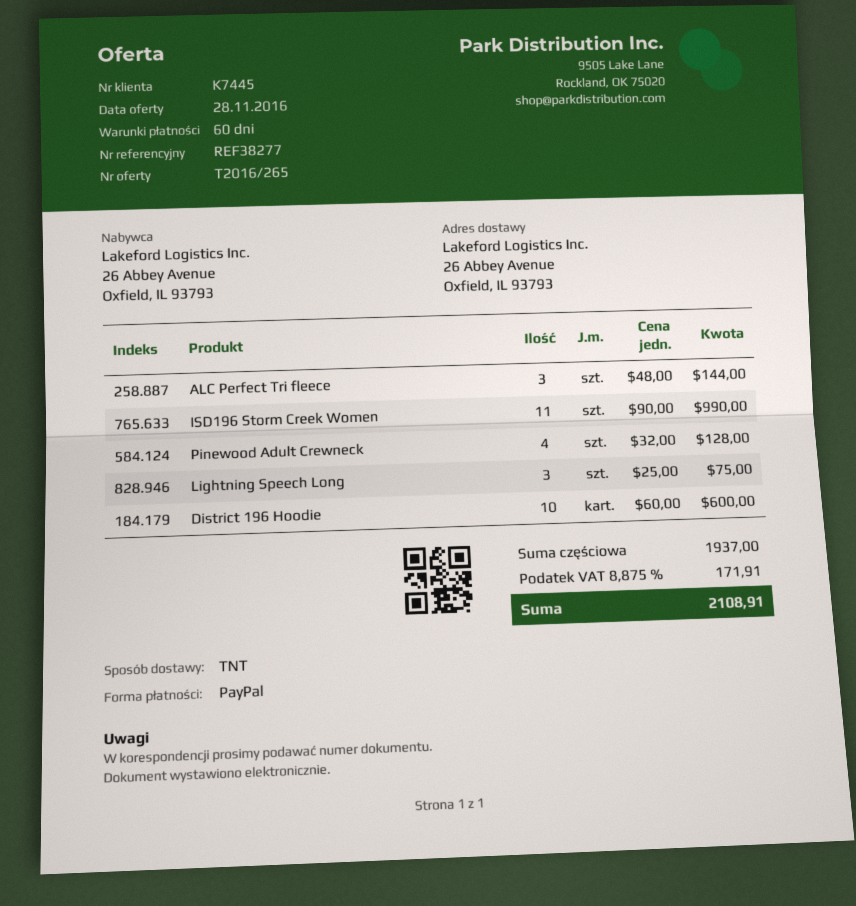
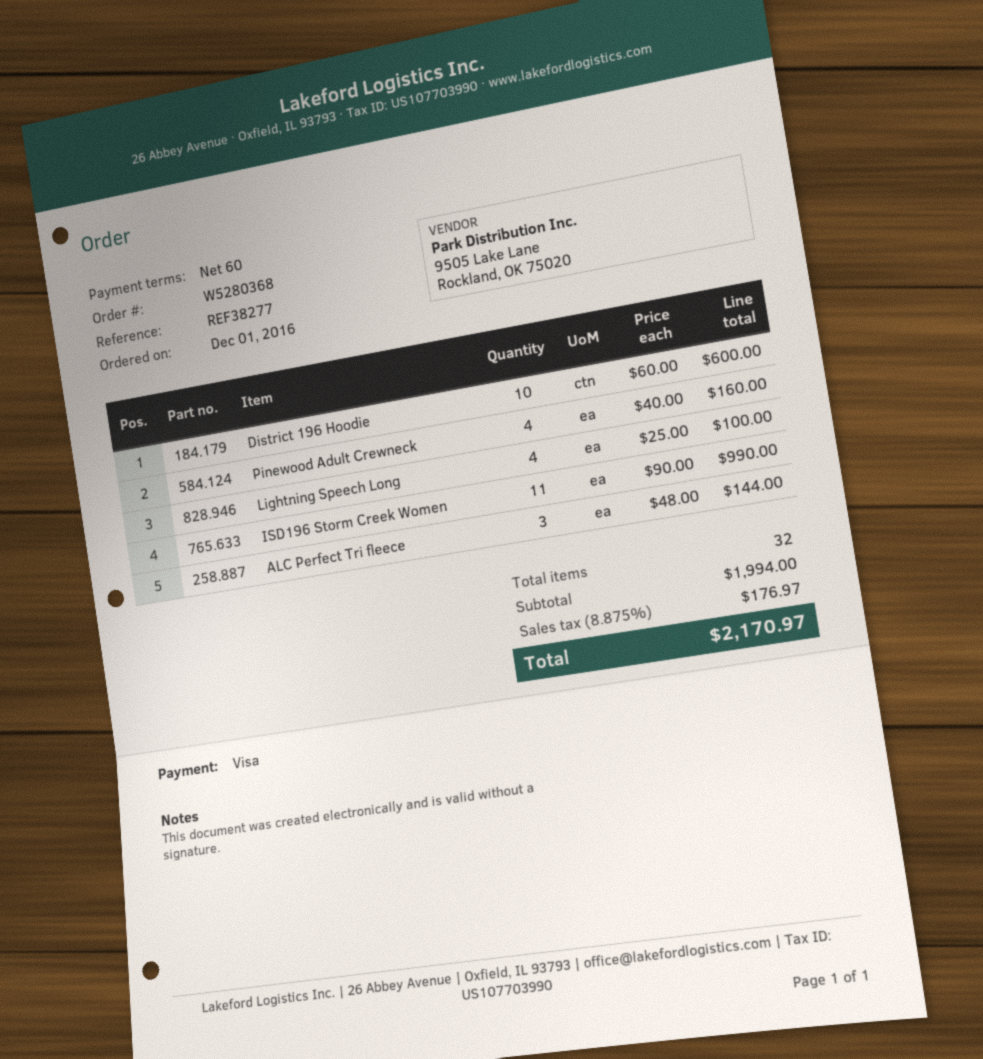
payment method: PayPal -> Visa
Pinewood Adult Crewneck: 4 x 32.00 = 128.00 -> 4 x 40.00 = 160.00
Lightning Speech Long: 3 x 25.00 = 75.00 -> 4 x 25.00 = 100.00
subtotal: 1937.00 -> 1994.00
tax: 8.875% = 171.91 -> 8.875% = 176.97
total: 2108.91 -> 2170.97

